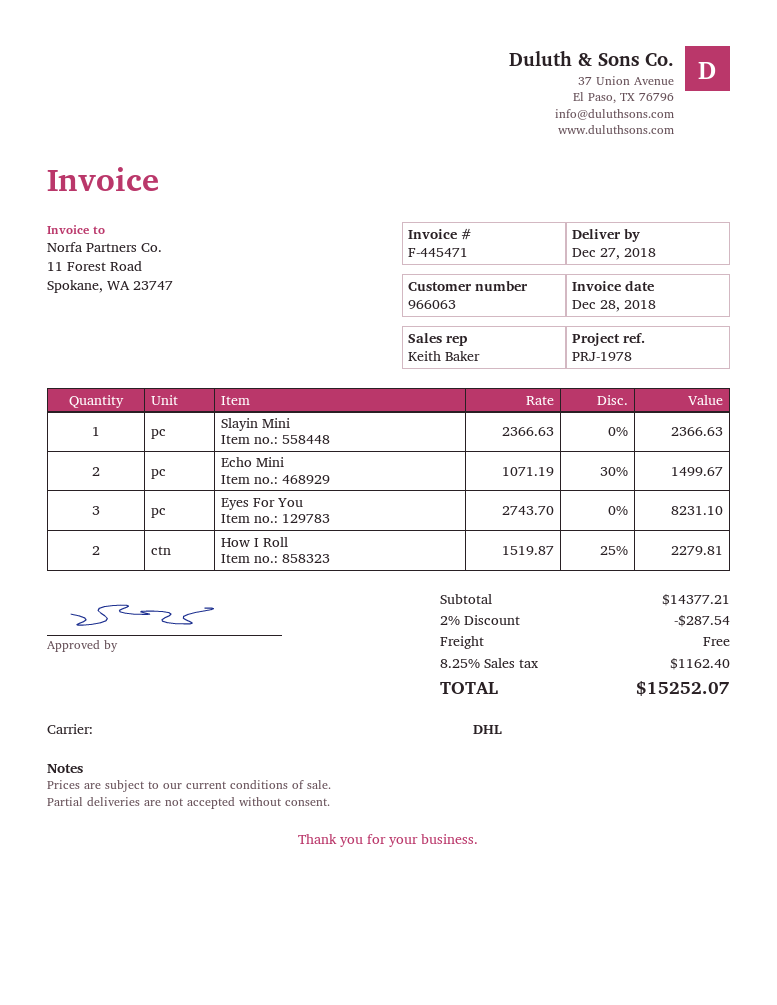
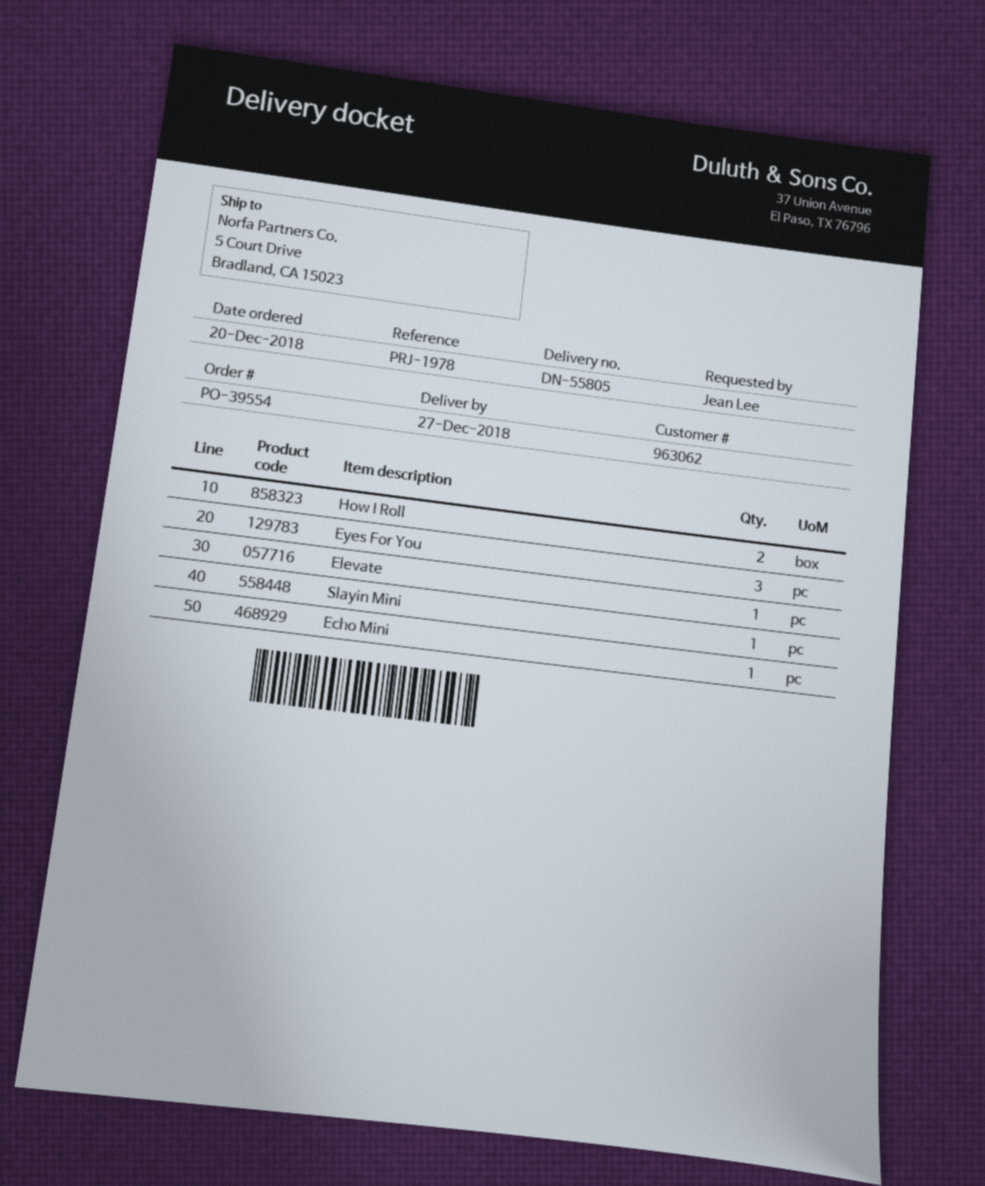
customer number: 966063 -> 963062
Echo Mini: 2 -> 1
Elevate: none -> 1

